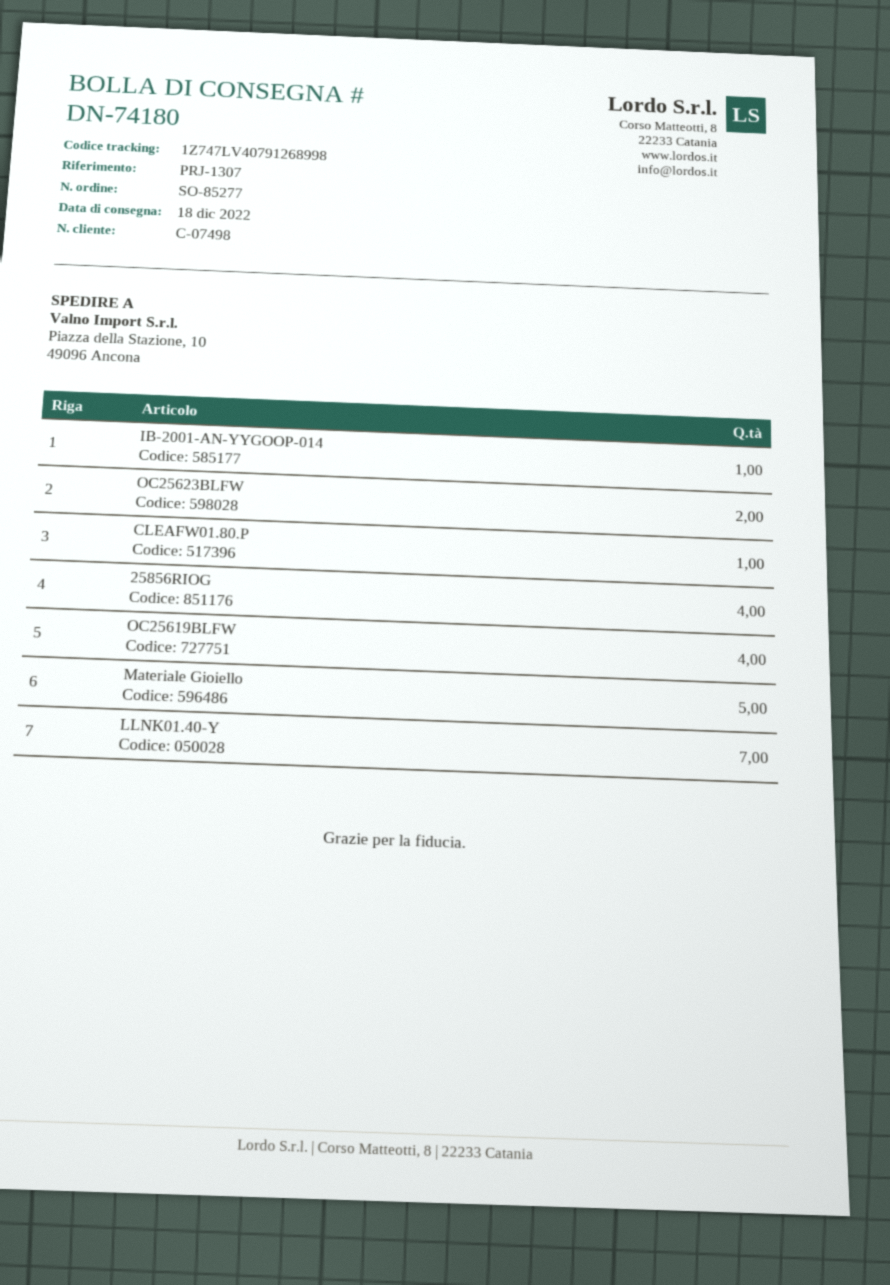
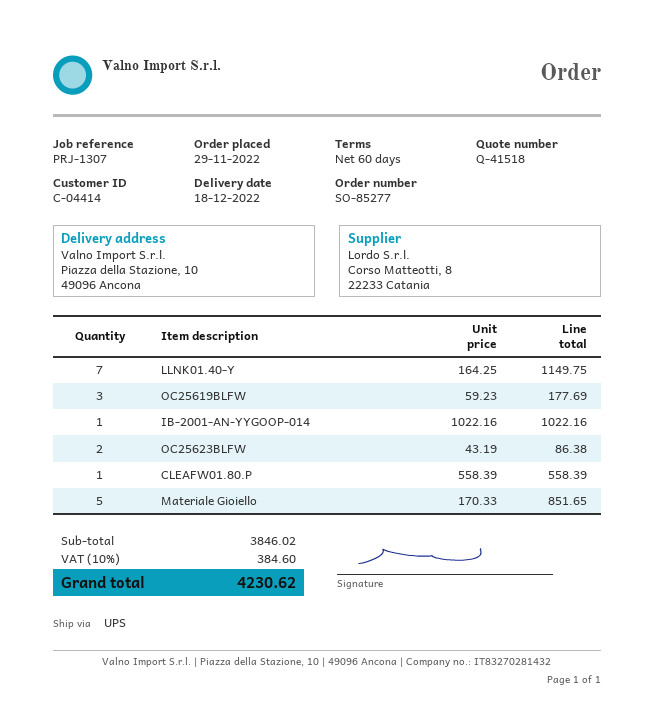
customer number: C-07498 -> C-04414
25856RIOG: 4 -> none
OC25619BLFW: 4 -> 3

